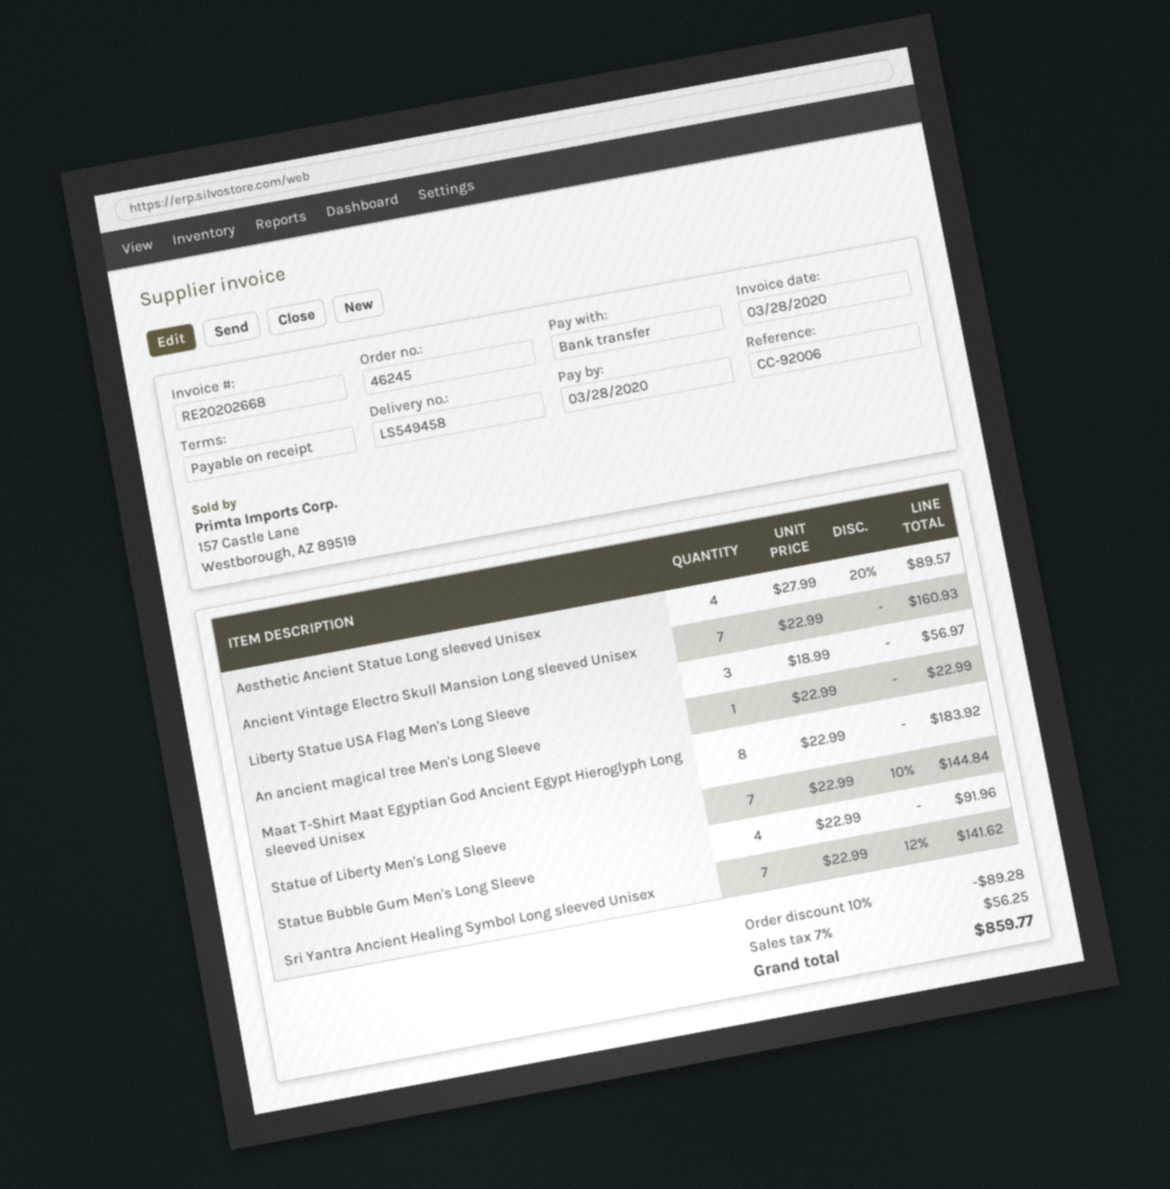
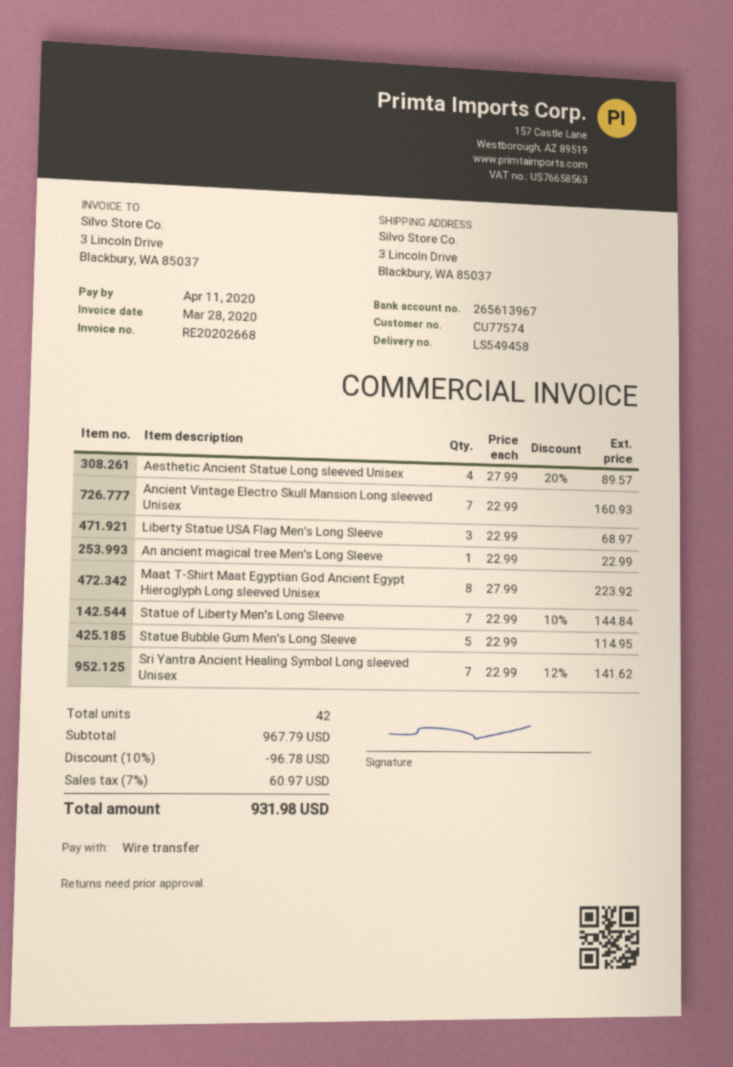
due date: 2020-03-28 -> 2020-04-11
Liberty Statue USA Flag Men's Long Sleeve: 3 x 18.99 = 56.97 -> 3 x 22.99 = 68.97
Maat T-Shirt Maat Egyptian God Ancient Egypt Hieroglyph Long sleeved Unisex: 8 x 22.99 = 183.92 -> 8 x 27.99 = 223.92
Statue Bubble Gum Men's Long Sleeve: 4 x 22.99 = 91.96 -> 5 x 22.99 = 114.95
discount: 10% = 89.28 -> 10% = 96.78
tax: 7% = 56.25 -> 7% = 60.97
total: 859.77 -> 931.98

